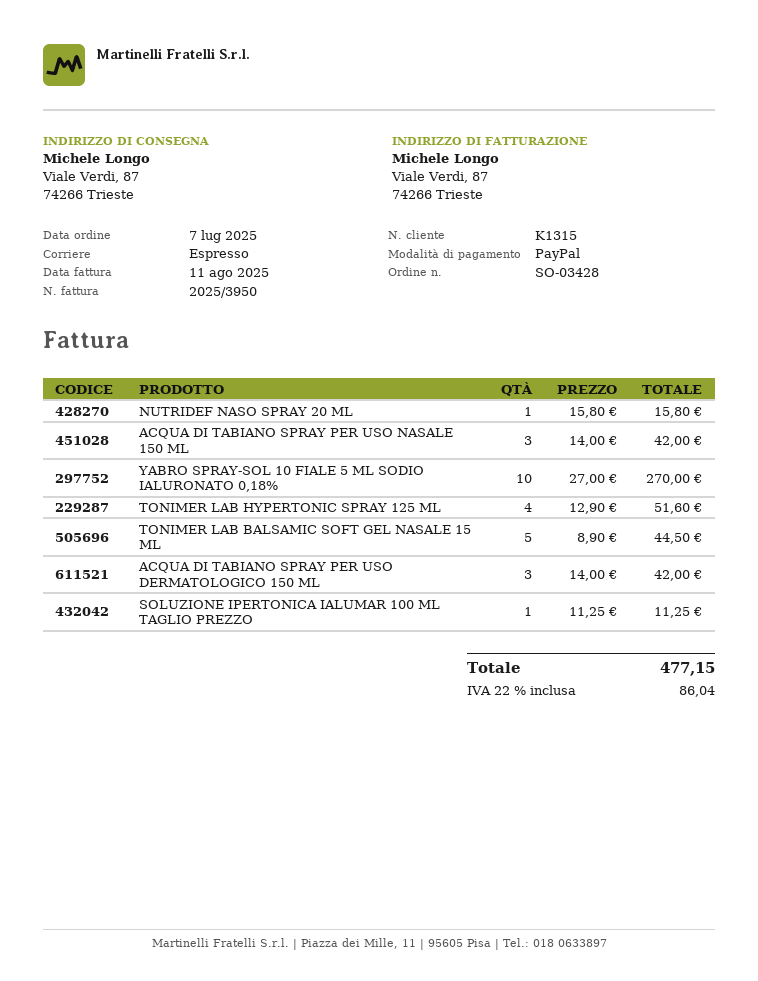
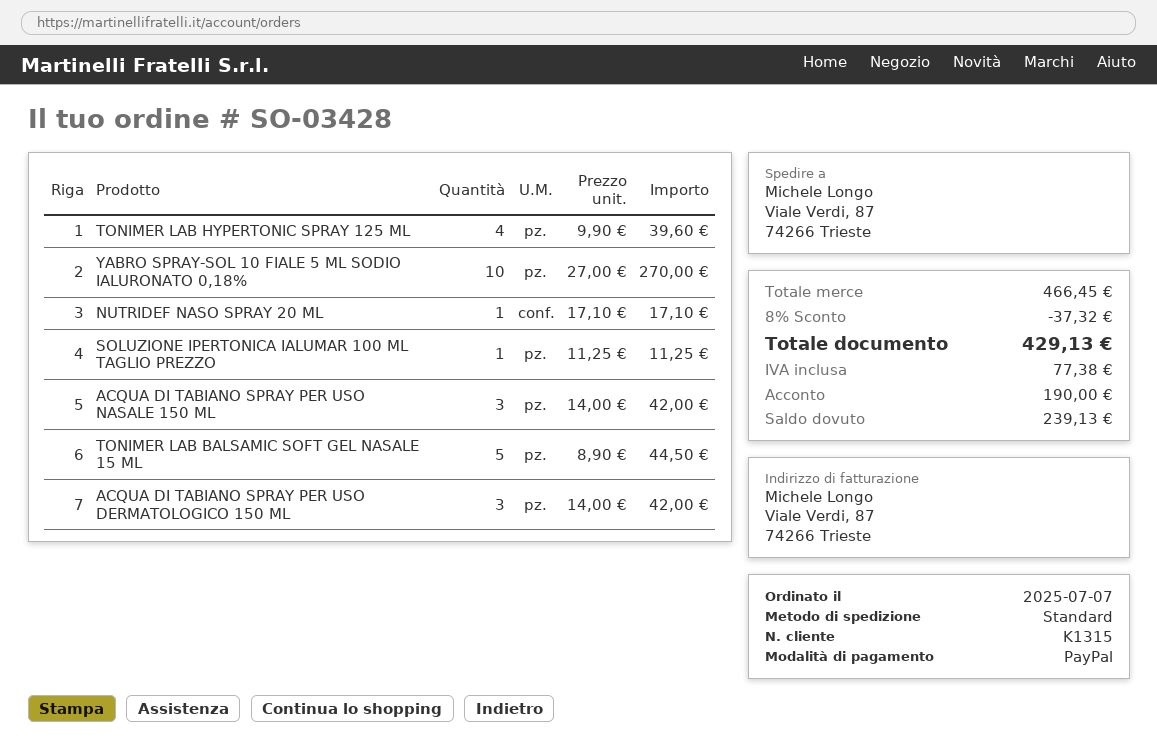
shipping method: express -> standard
NUTRIDEF NASO SPRAY 20 ML: 1 x 15.80 = 15.80 -> 1 x 17.10 = 17.10
TONIMER LAB HYPERTONIC SPRAY 125 ML: 4 x 12.90 = 51.60 -> 4 x 9.90 = 39.60
discount: none -> 8% = 37.32
tax: 86.04 -> 77.38
total: 477.15 -> 429.13

